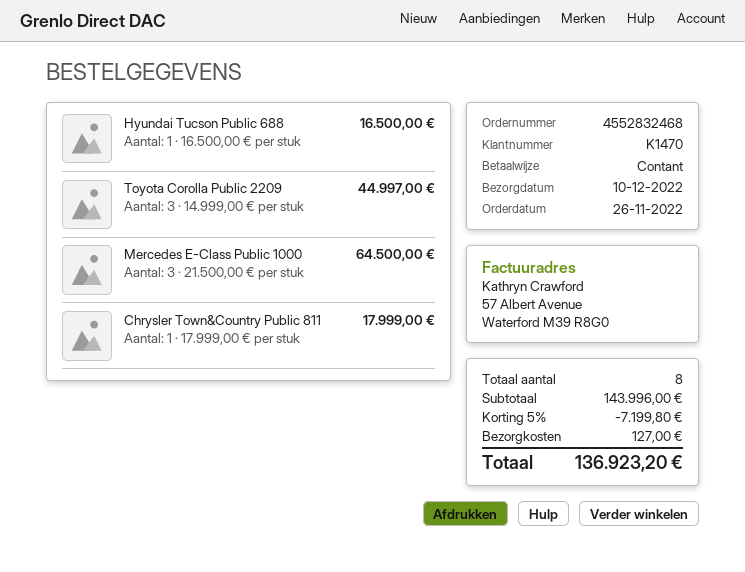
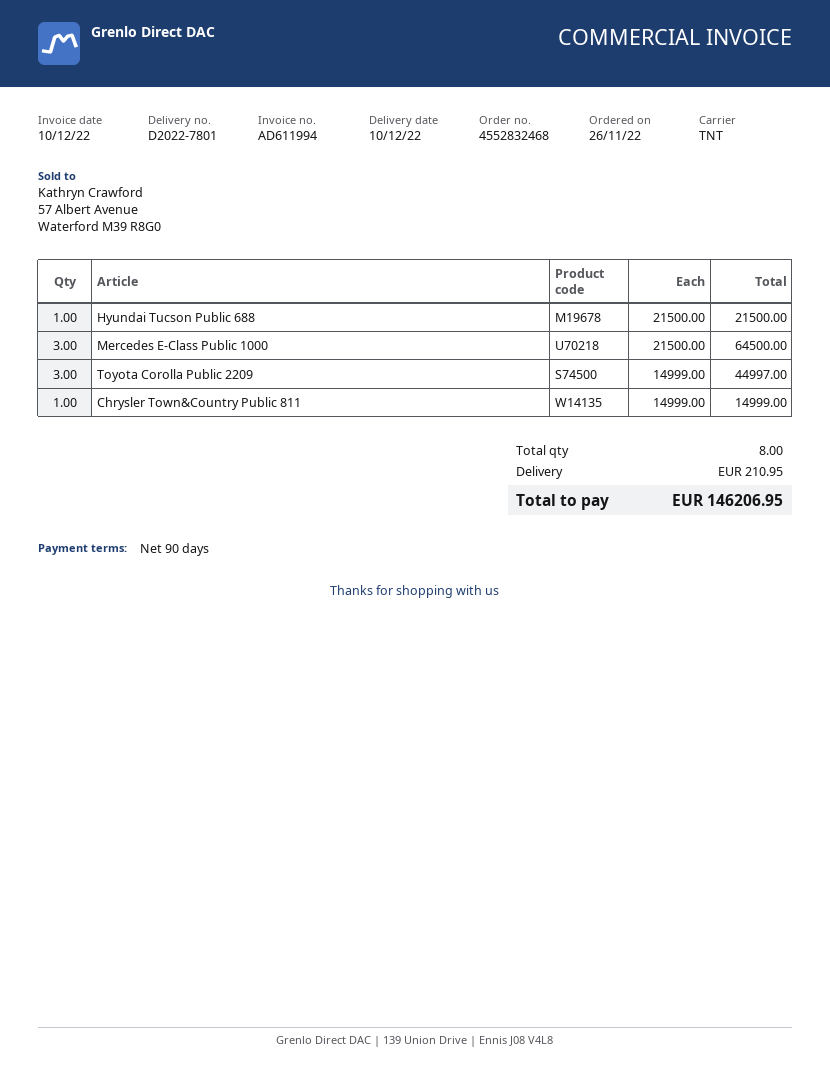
Hyundai Tucson Public 688: 1 x 16500.00 = 16500.00 -> 1 x 21500.00 = 21500.00
Chrysler Town&Country Public 811: 1 x 17999.00 = 17999.00 -> 1 x 14999.00 = 14999.00
discount: 5% = 7199.80 -> none
shipping: 127.00 -> 210.95
total: 136923.20 -> 146206.95

